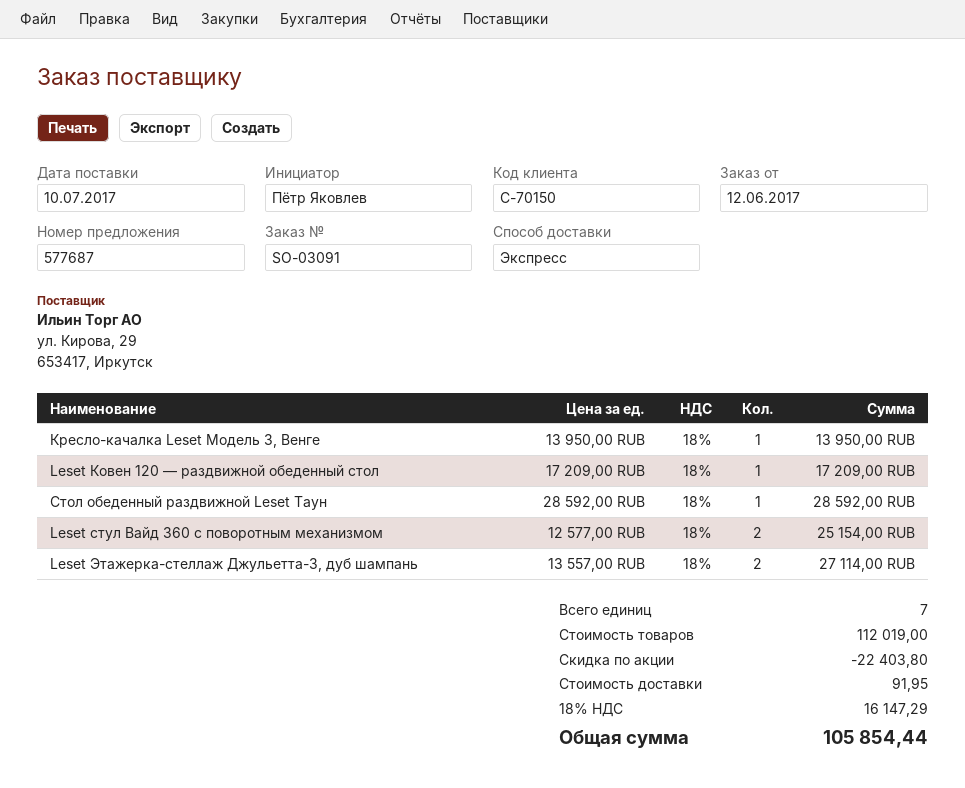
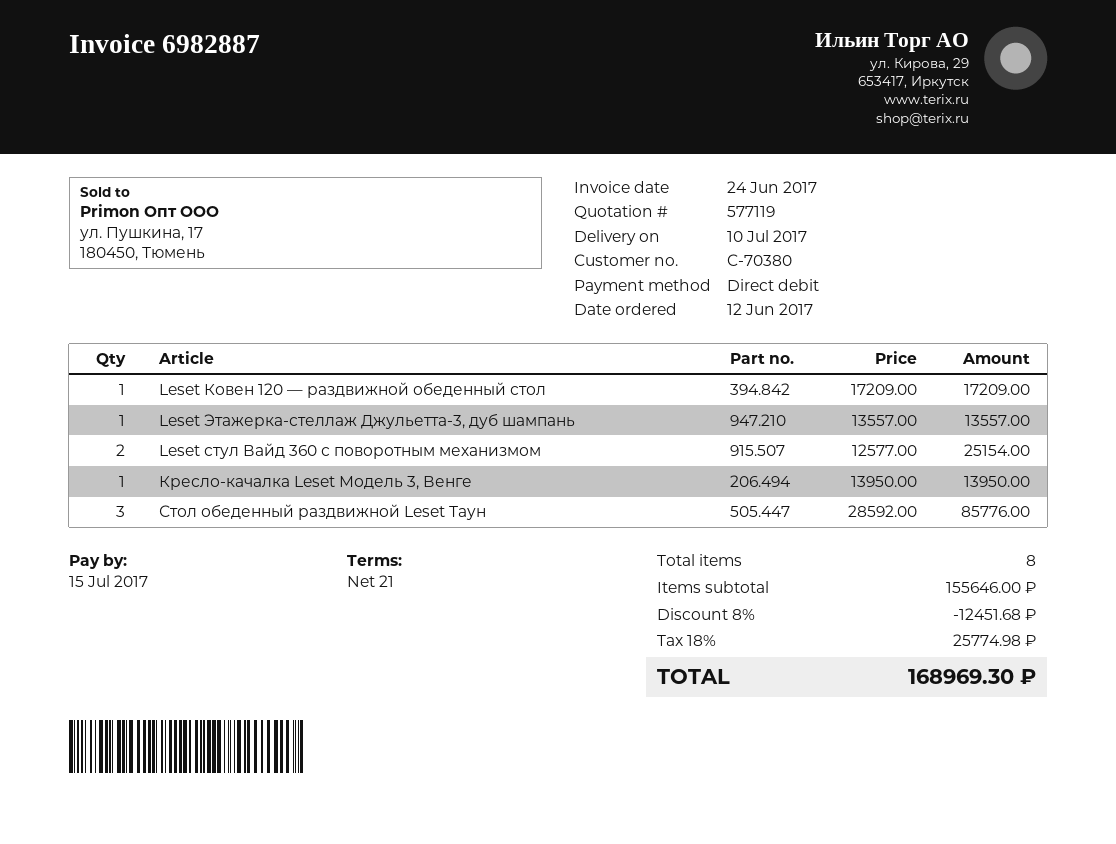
quote number: 577687 -> 577119
customer number: C-70150 -> C-70380
Стол обеденный раздвижной Leset Таун: 1 x 28592.00 = 28592.00 -> 3 x 28592.00 = 85776.00
Leset Этажерка-стеллаж Джульетта-3, дуб шампань: 2 x 13557.00 = 27114.00 -> 1 x 13557.00 = 13557.00
total quantity: 7 -> 8
subtotal: 112019.00 -> 155646.00
discount: 22403.80 -> 12451.68
shipping: 91.95 -> none
tax: 18% = 16147.29 -> 18% = 25774.98
total: 105854.44 -> 168969.30

